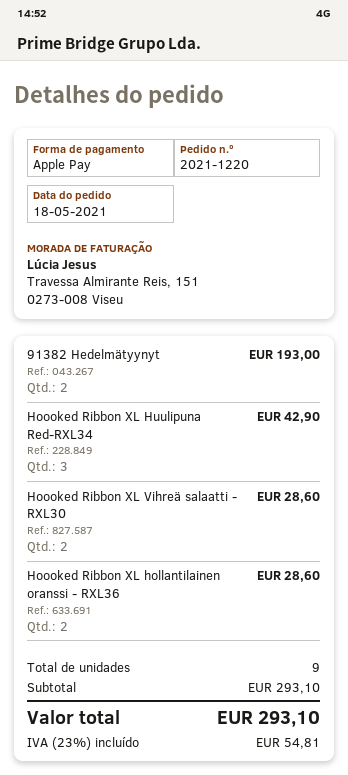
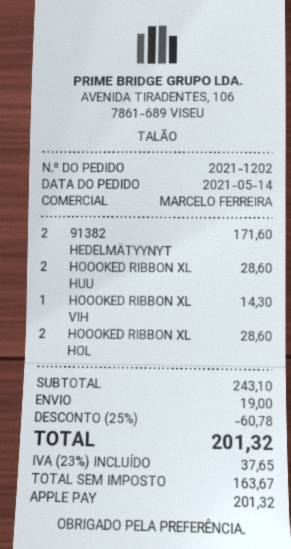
order number: 2021-1220 -> 2021-1202
order date: 2021-05-18 -> 2021-05-14
91382 Hedelmätyynyt: 2 for 193.00 -> 2 for 171.60
Hoooked Ribbon XL Huulipuna Red-RXL34: 3 for 42.90 -> 2 for 28.60
Hoooked Ribbon XL Vihreä salaatti - RXL30: 2 for 28.60 -> 1 for 14.30
subtotal: 293.10 -> 243.10
discount: none -> 25% = 60.78
shipping: none -> 19.00
tax: 23% = 54.81 -> 23% = 37.65
total: 293.10 -> 201.32

